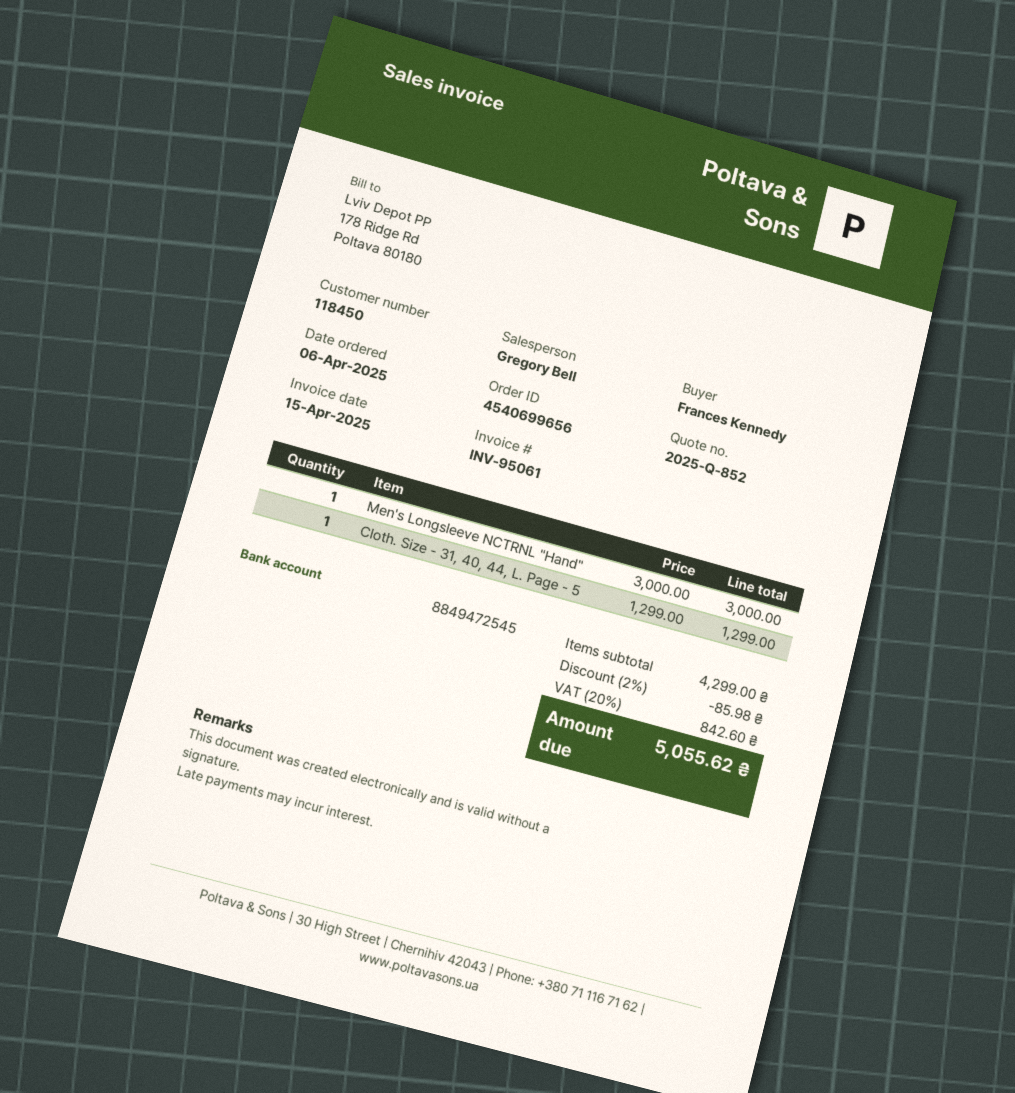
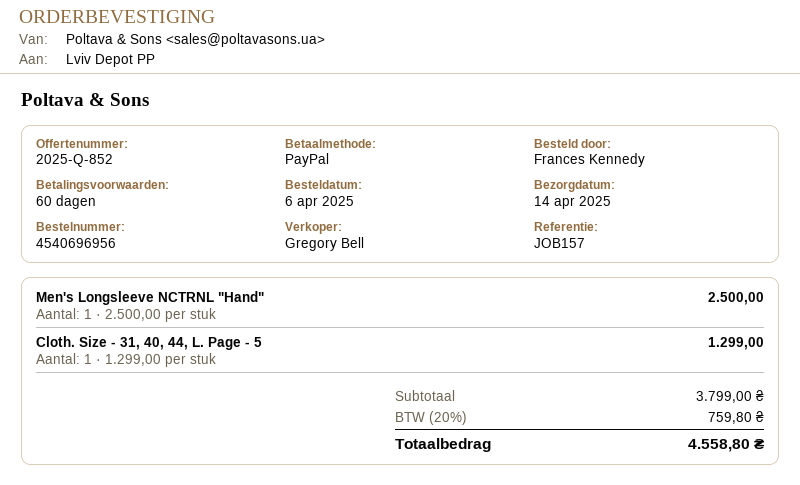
order number: 4540699656 -> 4540696956
Men's Longsleeve NCTRNL "Hand": 1 x 3000.00 = 3000.00 -> 1 x 2500.00 = 2500.00
subtotal: 4299.00 -> 3799.00
discount: 2% = 85.98 -> none
tax: 20% = 842.60 -> 20% = 759.80
total: 5055.62 -> 4558.80

